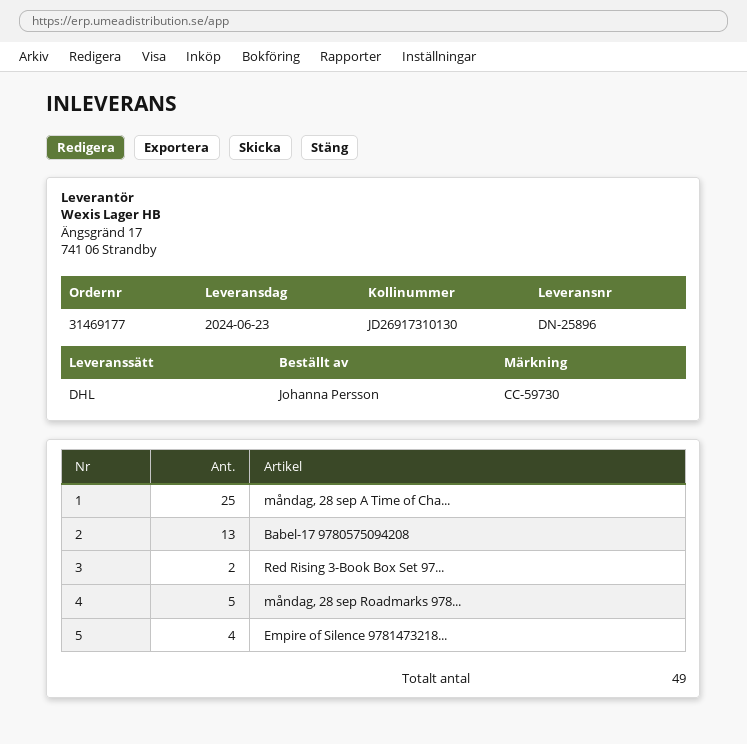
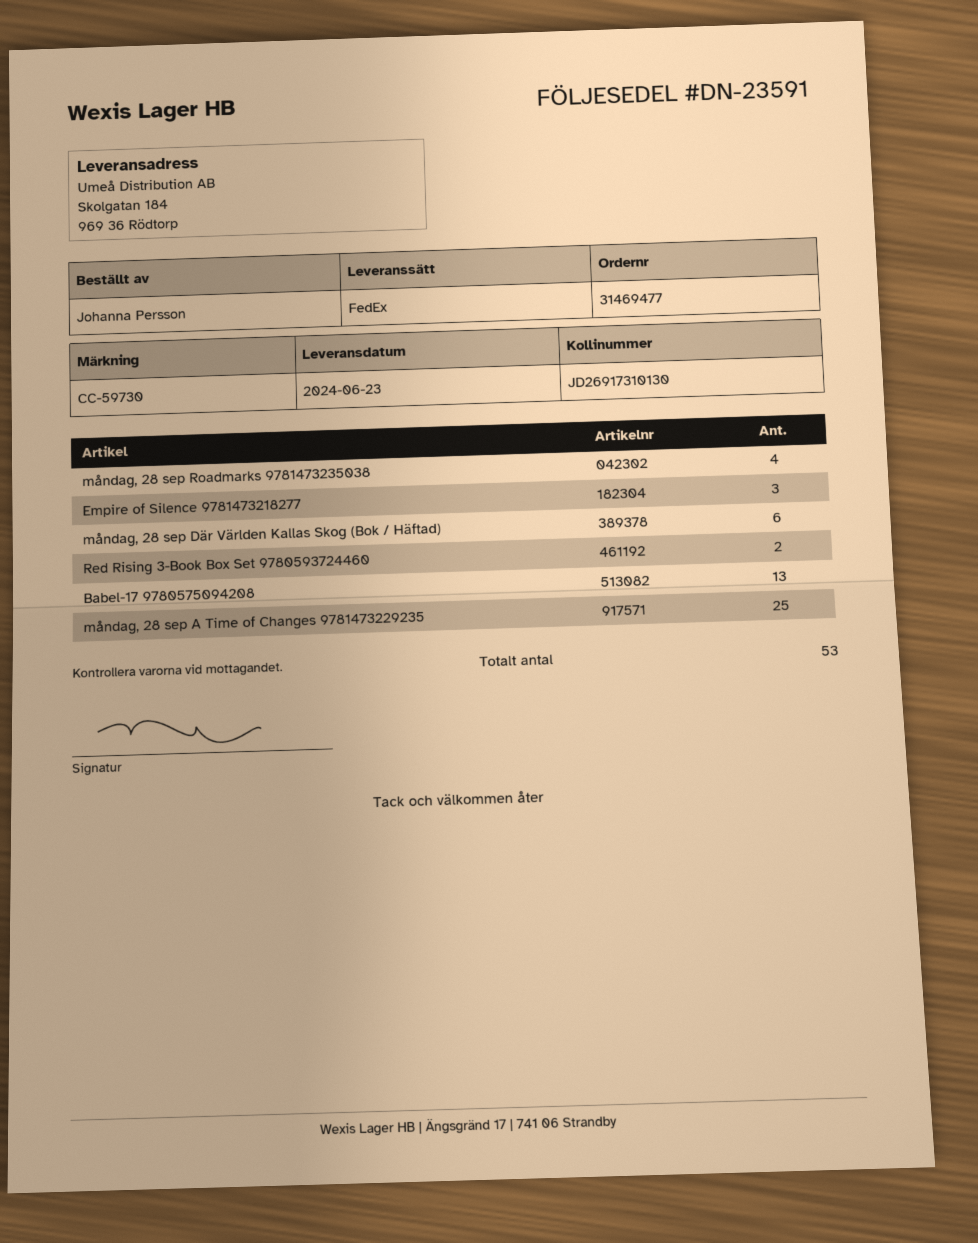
order number: 31469177 -> 31469477
delivery note number: DN-25896 -> DN-23591
shipping method: DHL -> FedEx
måndag, 28 sep Roadmarks 978...: 5 -> 4
Empire of Silence 9781473218...: 4 -> 3
måndag, 28 sep Där Världen Kallas Skog (Bok / Häftad): none -> 6
total quantity: 49 -> 53

